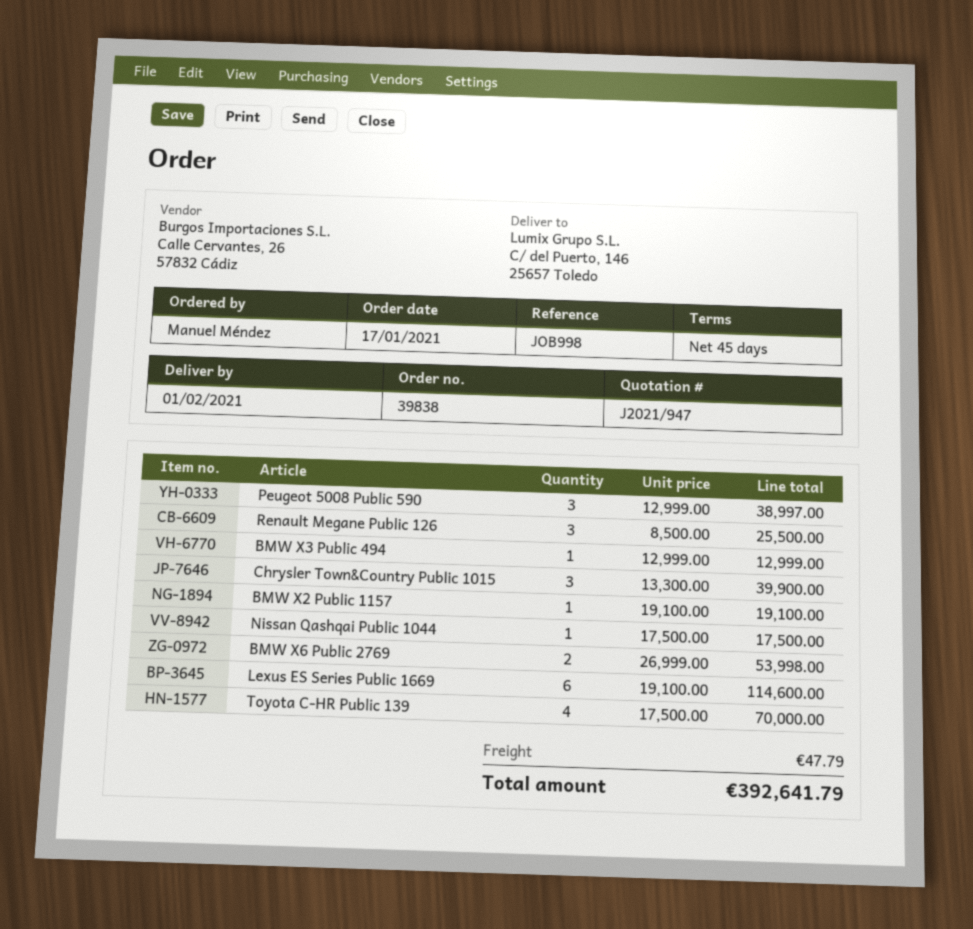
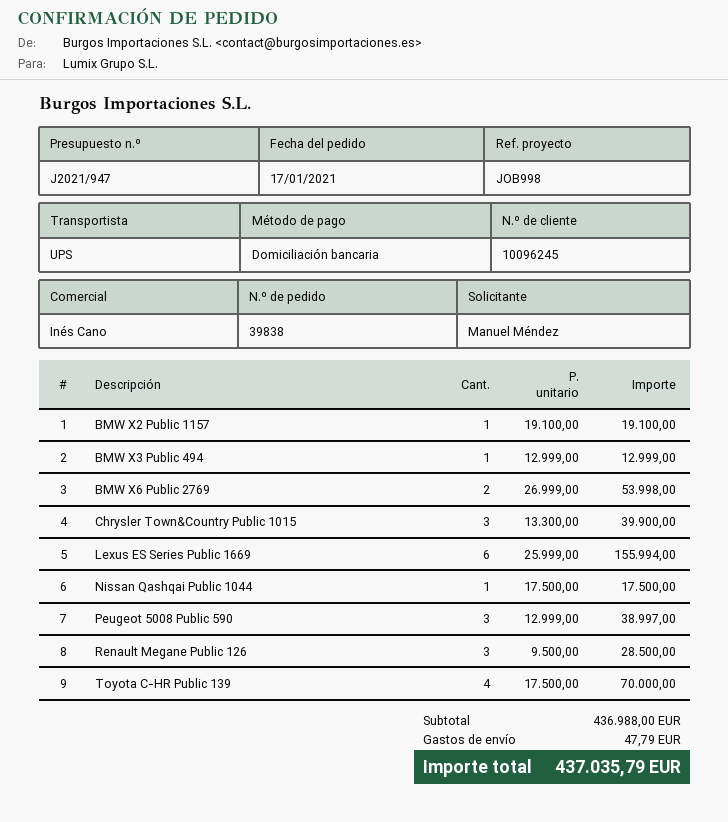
Renault Megane Public 126: 3 x 8500.00 = 25500.00 -> 3 x 9500.00 = 28500.00
Lexus ES Series Public 1669: 6 x 19100.00 = 114600.00 -> 6 x 25999.00 = 155994.00
total: 392641.79 -> 437035.79

